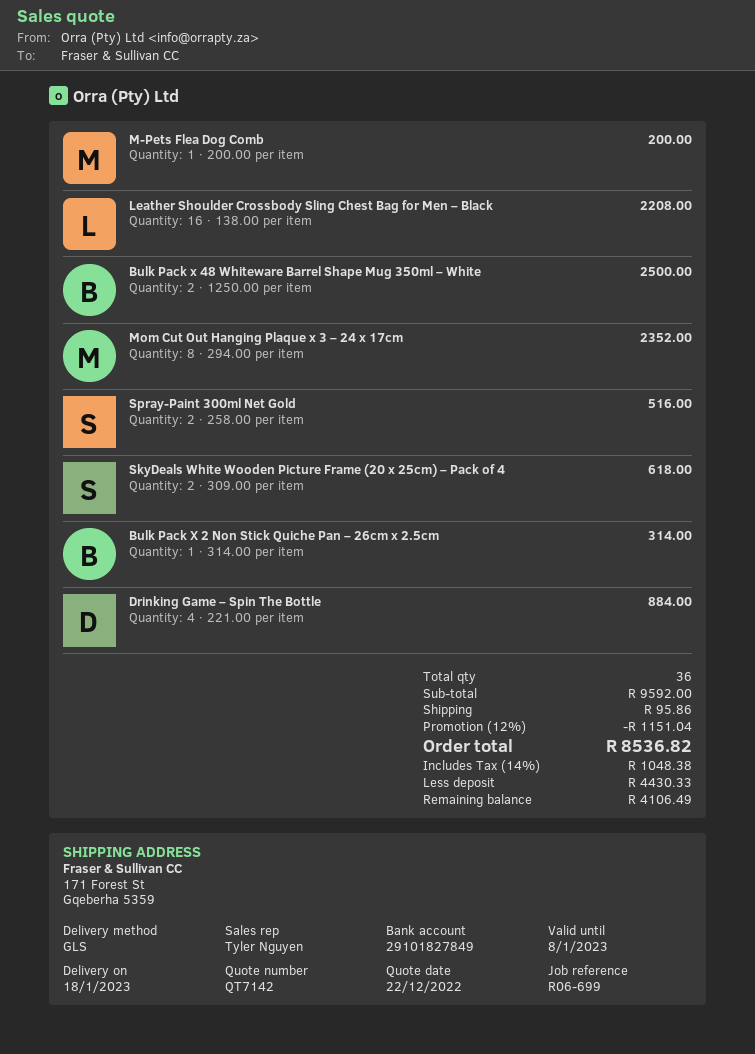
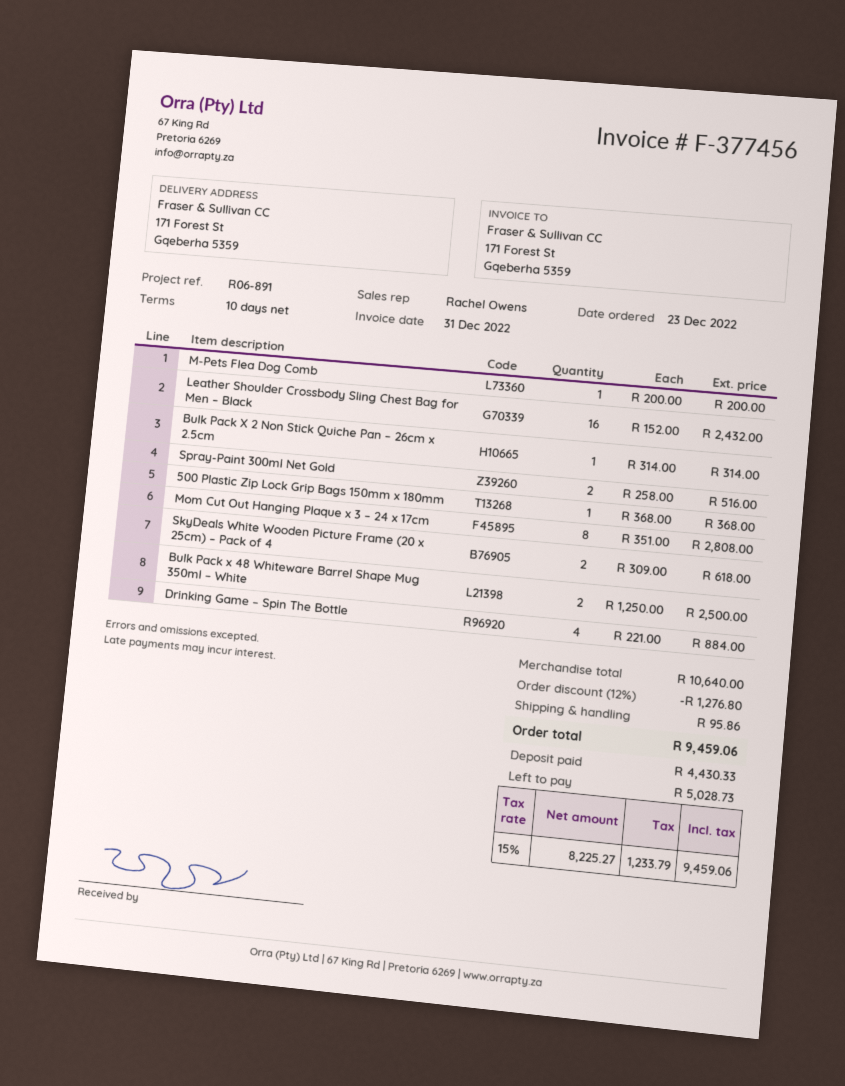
reference: R06-699 -> R06-891
sales rep: Tyler Nguyen -> Rachel Owens
Leather Shoulder Crossbody Sling Chest Bag for Men – Black: 16 x 138.00 = 2208.00 -> 16 x 152.00 = 2432.00
Mom Cut Out Hanging Plaque x 3 – 24 x 17cm: 8 x 294.00 = 2352.00 -> 8 x 351.00 = 2808.00
500 Plastic Zip Lock Grip Bags 150mm x 180mm: none -> 1 x 368.00 = 368.00
subtotal: 9592.00 -> 10640.00
discount: 12% = 1151.04 -> 12% = 1276.80
tax: 14% = 1048.38 -> 15% = 1233.79
total: 8536.82 -> 9459.06
balance: 4106.49 -> 5028.73

